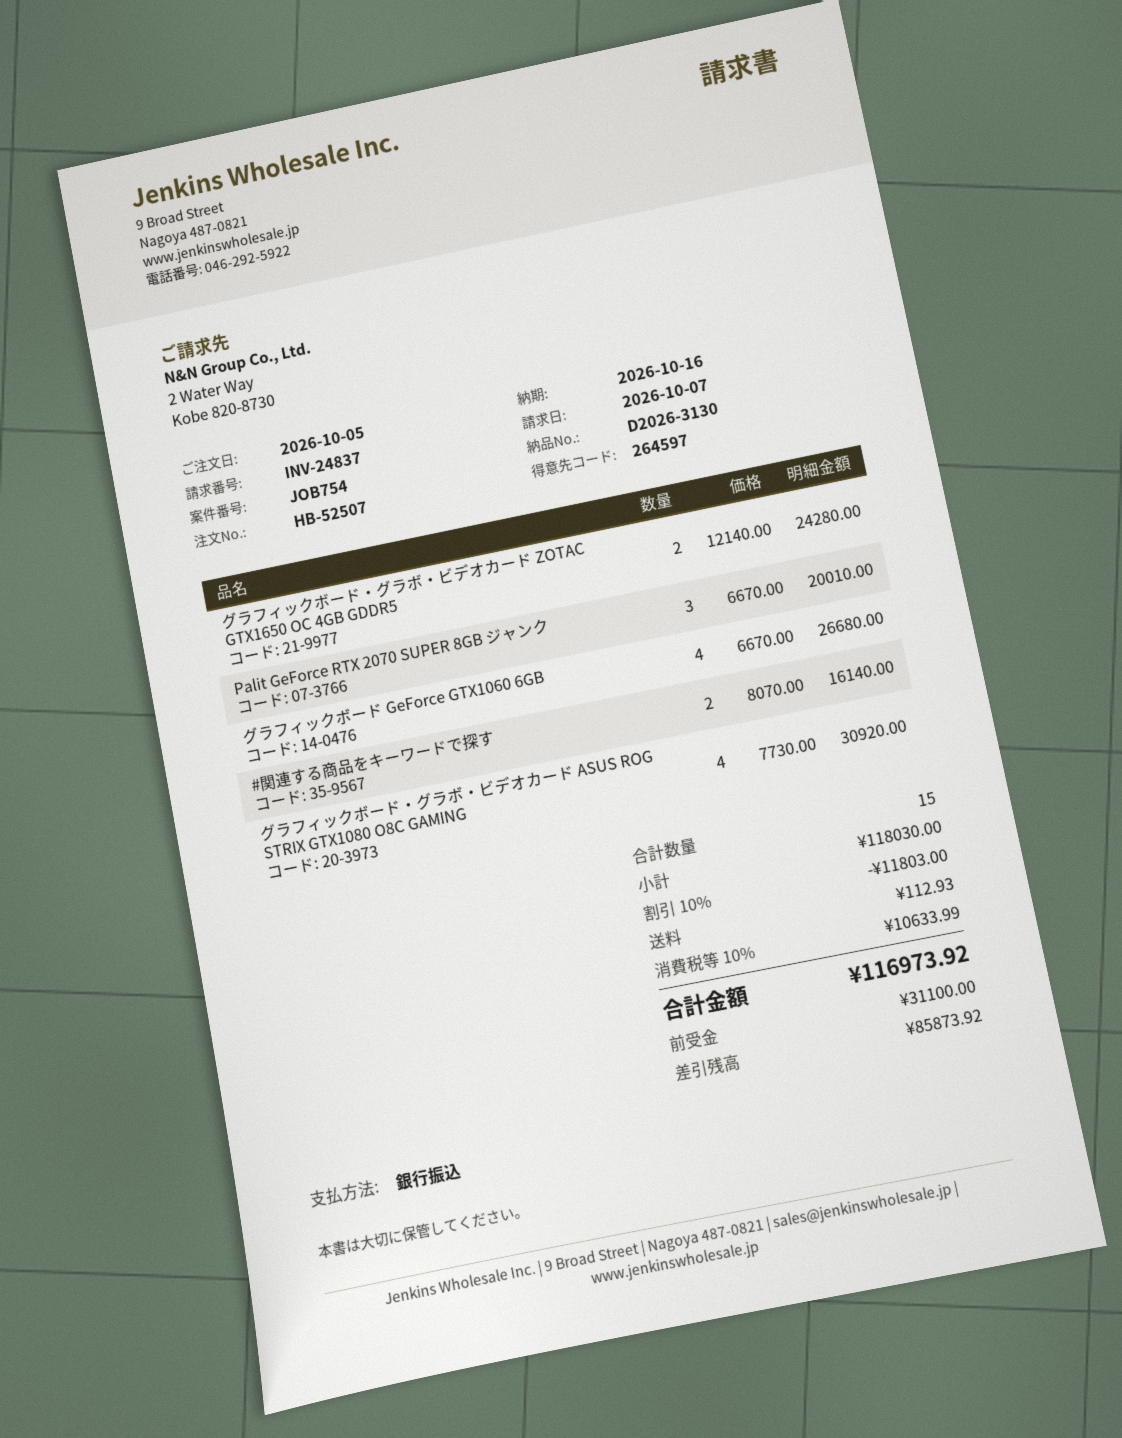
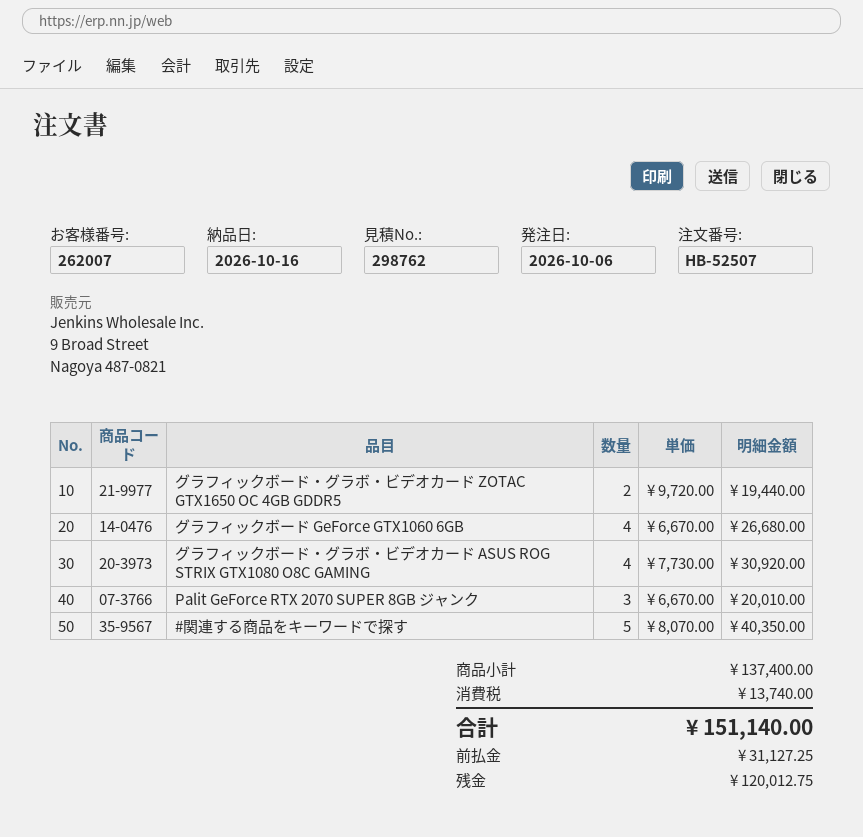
order date: 2026-10-05 -> 2026-10-06
customer number: 264597 -> 262007
グラフィックボード・グラボ・ビデオカード ZOTAC GTX1650 OC 4GB GDDR5: 2 x 12140.00 = 24280.00 -> 2 x 9720.00 = 19440.00
#関連する商品をキーワードで探す: 2 x 8070.00 = 16140.00 -> 5 x 8070.00 = 40350.00
subtotal: 118030.00 -> 137400.00
discount: 10% = 11803.00 -> none
shipping: 112.93 -> none
tax: 10633.99 -> 13740.00
total: 116973.92 -> 151140.00
deposit: 31100.00 -> 31127.25
balance: 85873.92 -> 120012.75

